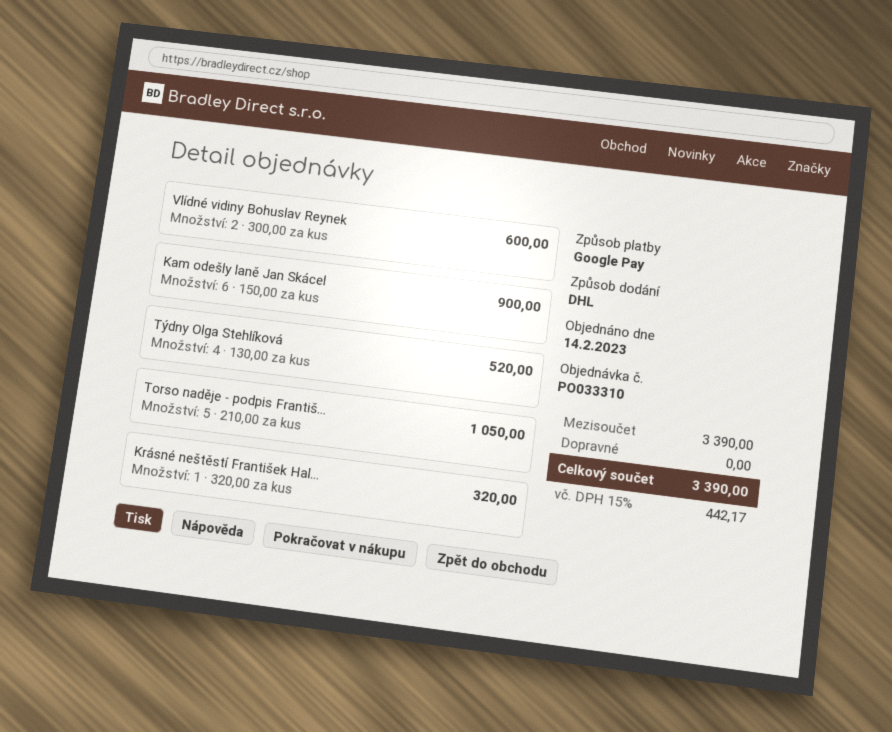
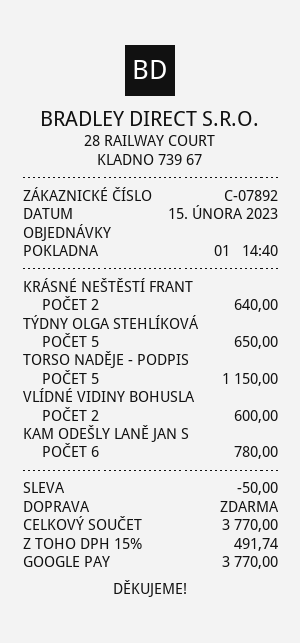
order date: 2023-02-14 -> 2023-02-15
Kam odešly laně Jan Skácel: 6 for 900.00 -> 6 for 780.00
Týdny Olga Stehlíková: 4 for 520.00 -> 5 for 650.00
Torso naděje - podpis Františ...: 5 for 1050.00 -> 5 for 1150.00
Krásné neštěstí František Hal...: 1 for 320.00 -> 2 for 640.00
discount: none -> 50.00
tax: 15% = 442.17 -> 15% = 491.74
total: 3390.00 -> 3770.00

